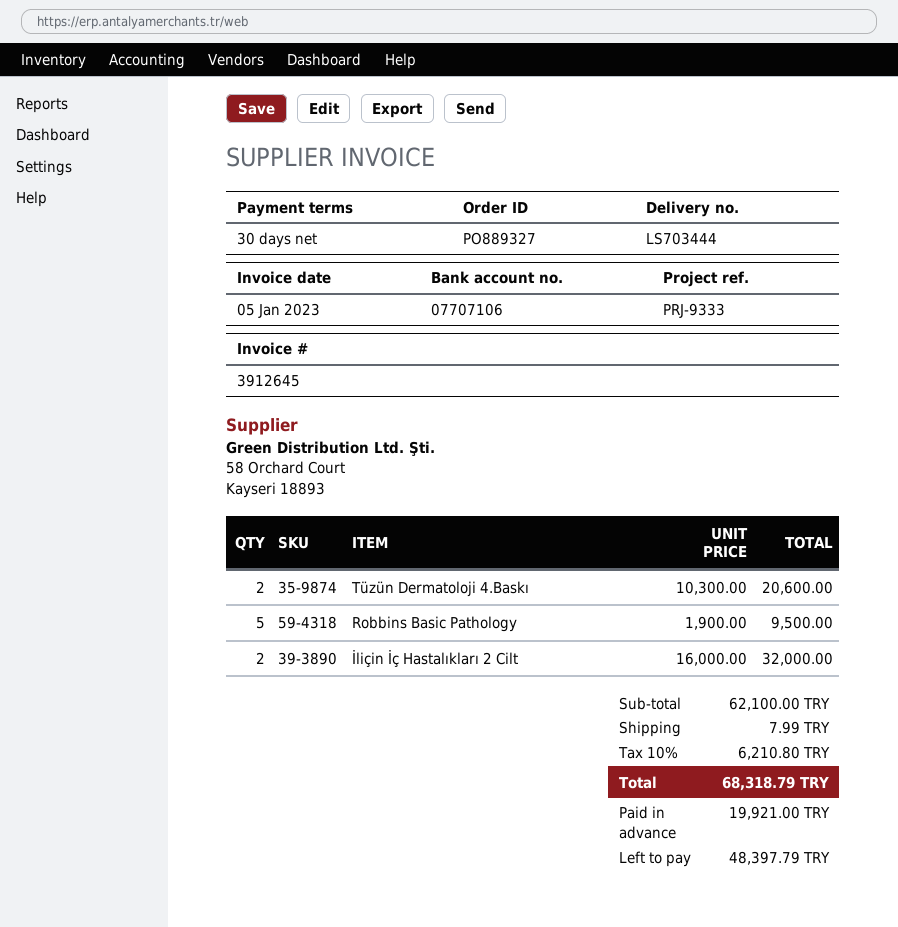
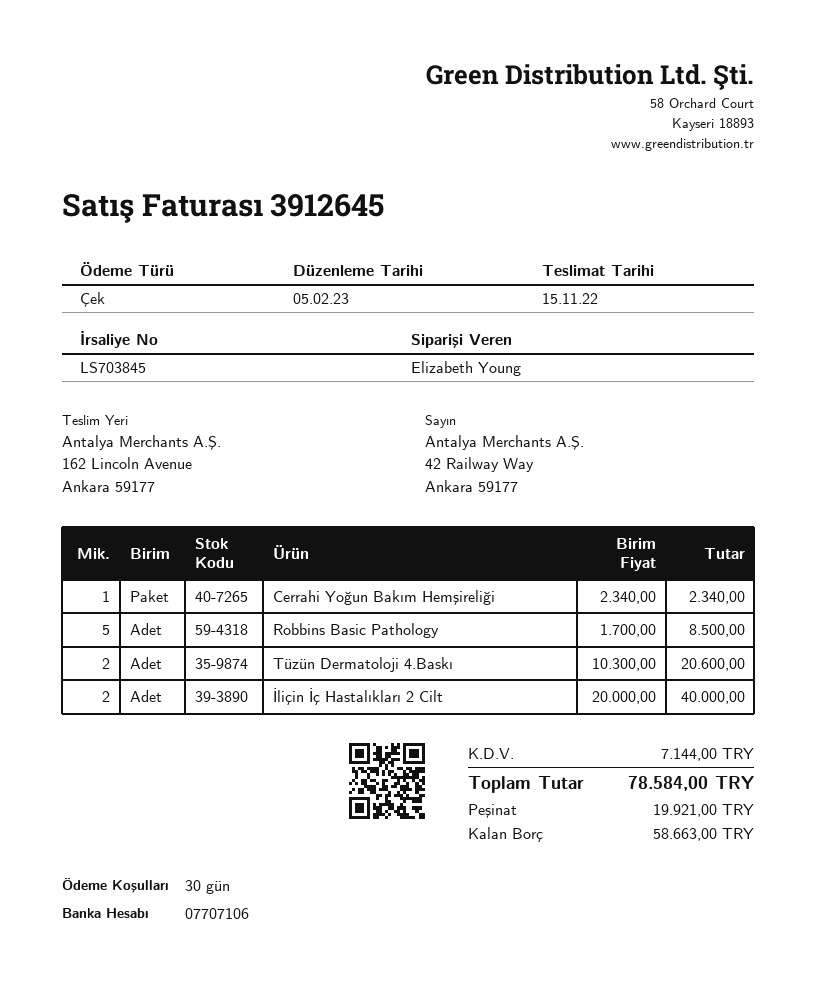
delivery note number: LS703444 -> LS703845
invoice date: 2023-01-05 -> 2023-02-05
Robbins Basic Pathology: 5 x 1900.00 = 9500.00 -> 5 x 1700.00 = 8500.00
İliçin İç Hastalıkları 2 Cilt: 2 x 16000.00 = 32000.00 -> 2 x 20000.00 = 40000.00
Cerrahi Yoğun Bakım Hemşireliği: none -> 1 x 2340.00 = 2340.00
shipping: 7.99 -> none
tax: 6210.80 -> 7144.00
total: 68318.79 -> 78584.00
balance: 48397.79 -> 58663.00

